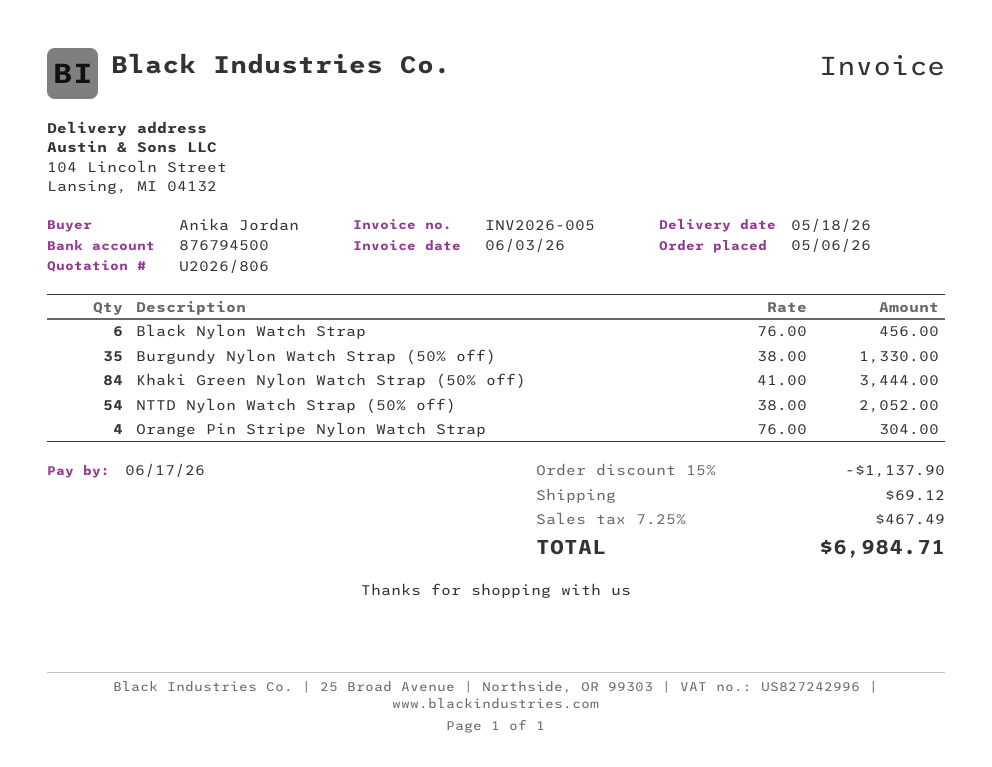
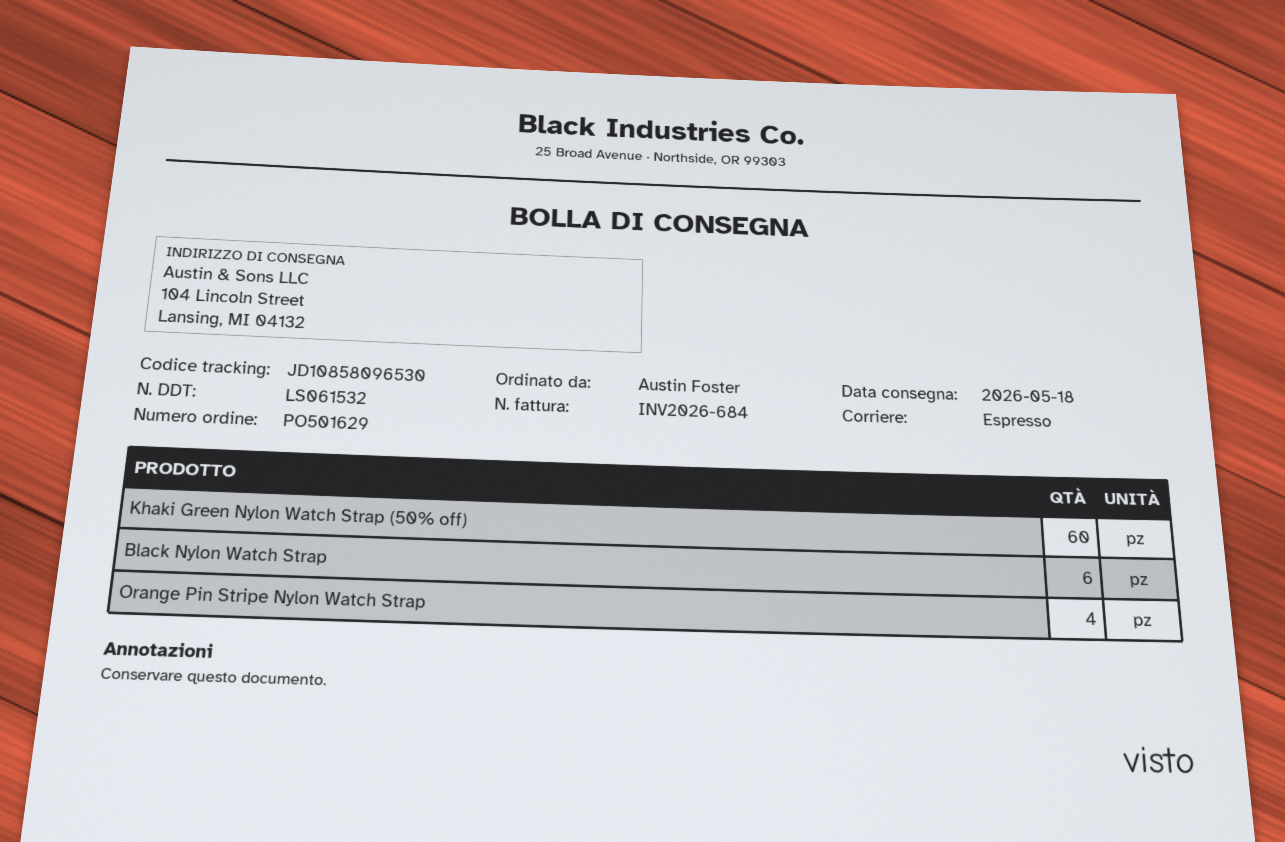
invoice number: INV2026-005 -> INV2026-684
ordered by: Anika Jordan -> Austin Foster
Burgundy Nylon Watch Strap (50% off): 35 -> none
Khaki Green Nylon Watch Strap (50% off): 84 -> 60
NTTD Nylon Watch Strap (50% off): 54 -> none

